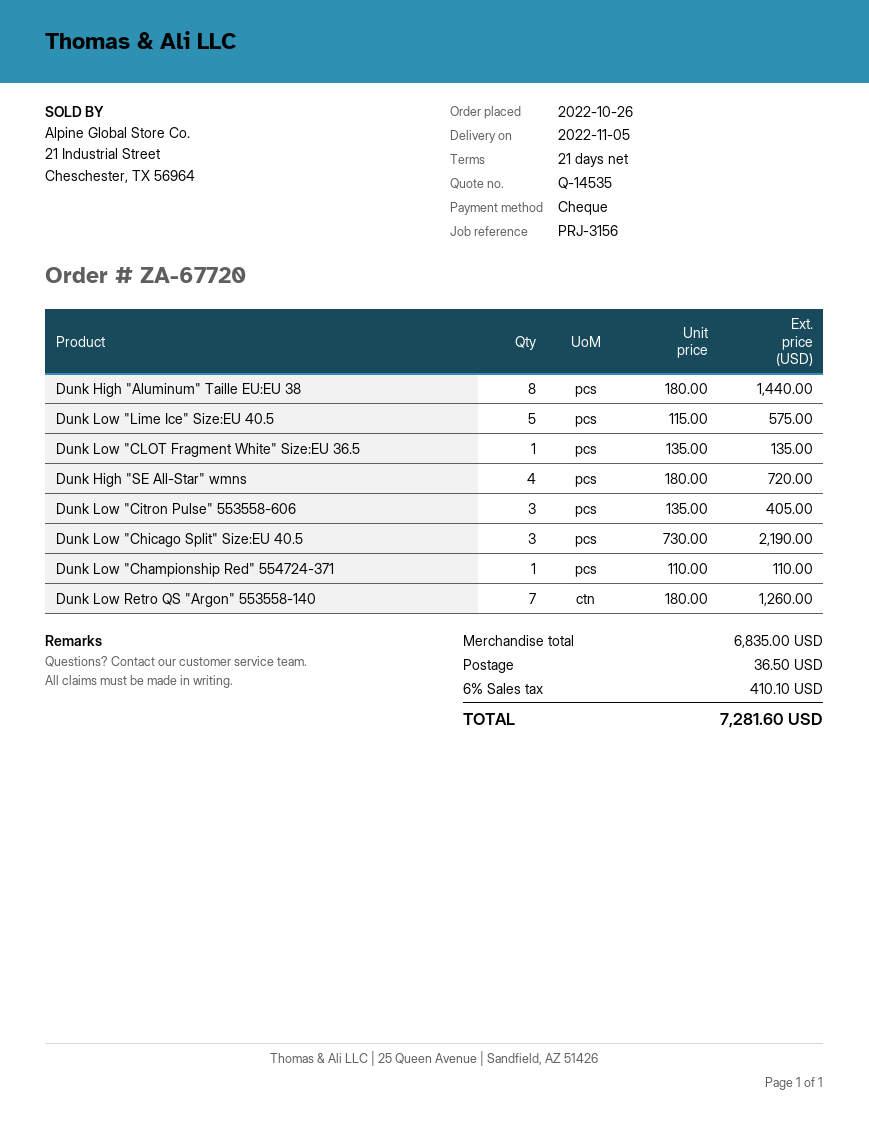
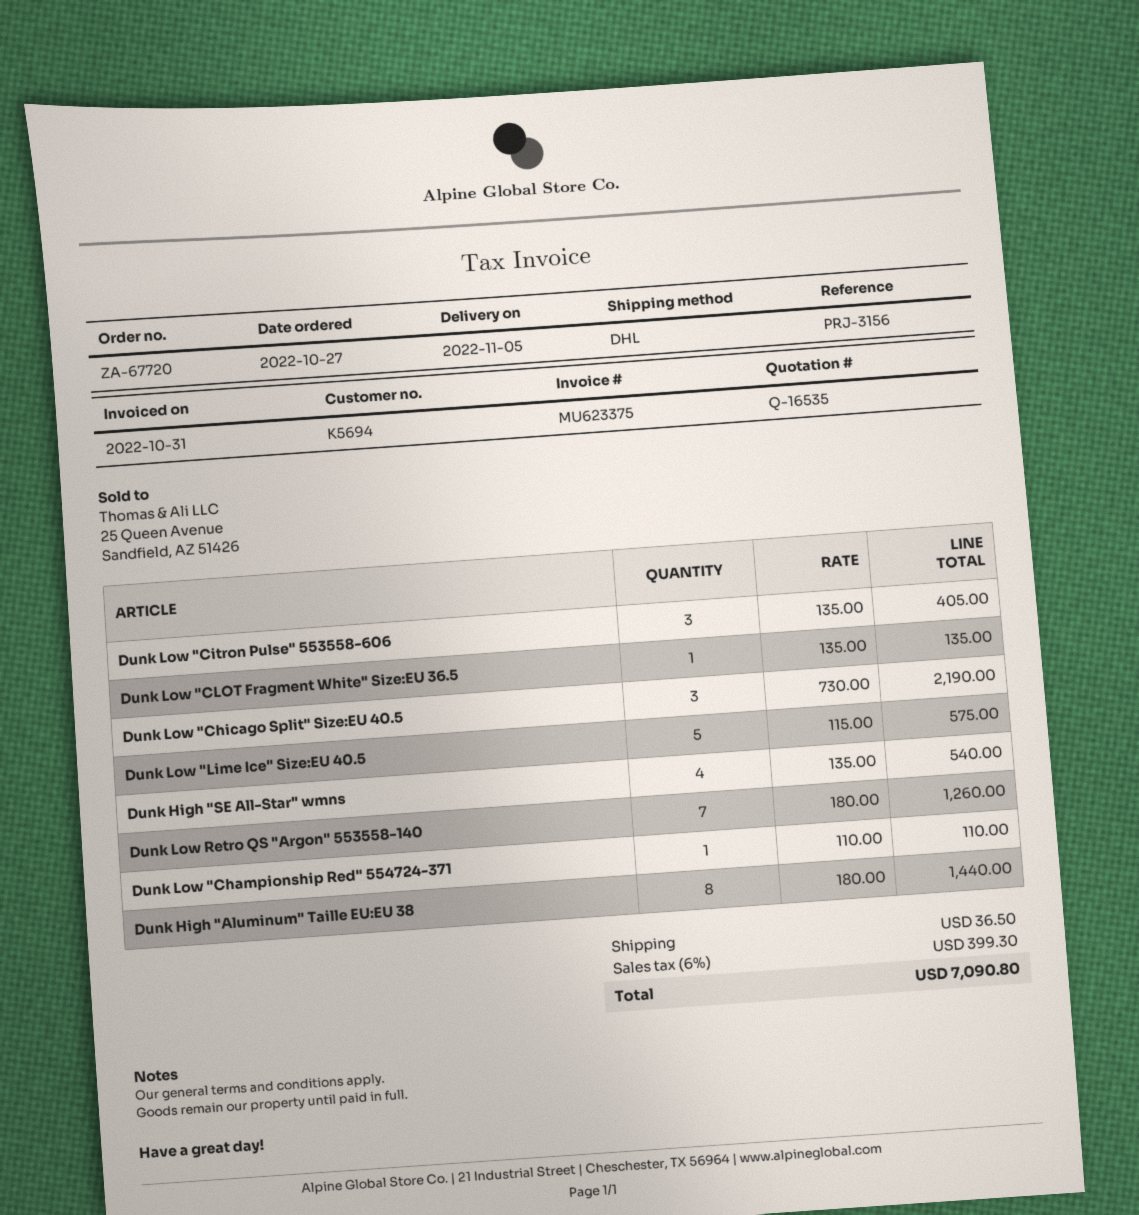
quote number: Q-14535 -> Q-16535
order date: 2022-10-26 -> 2022-10-27
Dunk High "SE All-Star" wmns: 4 x 180.00 = 720.00 -> 4 x 135.00 = 540.00
tax: 6% = 410.10 -> 6% = 399.30
total: 7281.60 -> 7090.80

